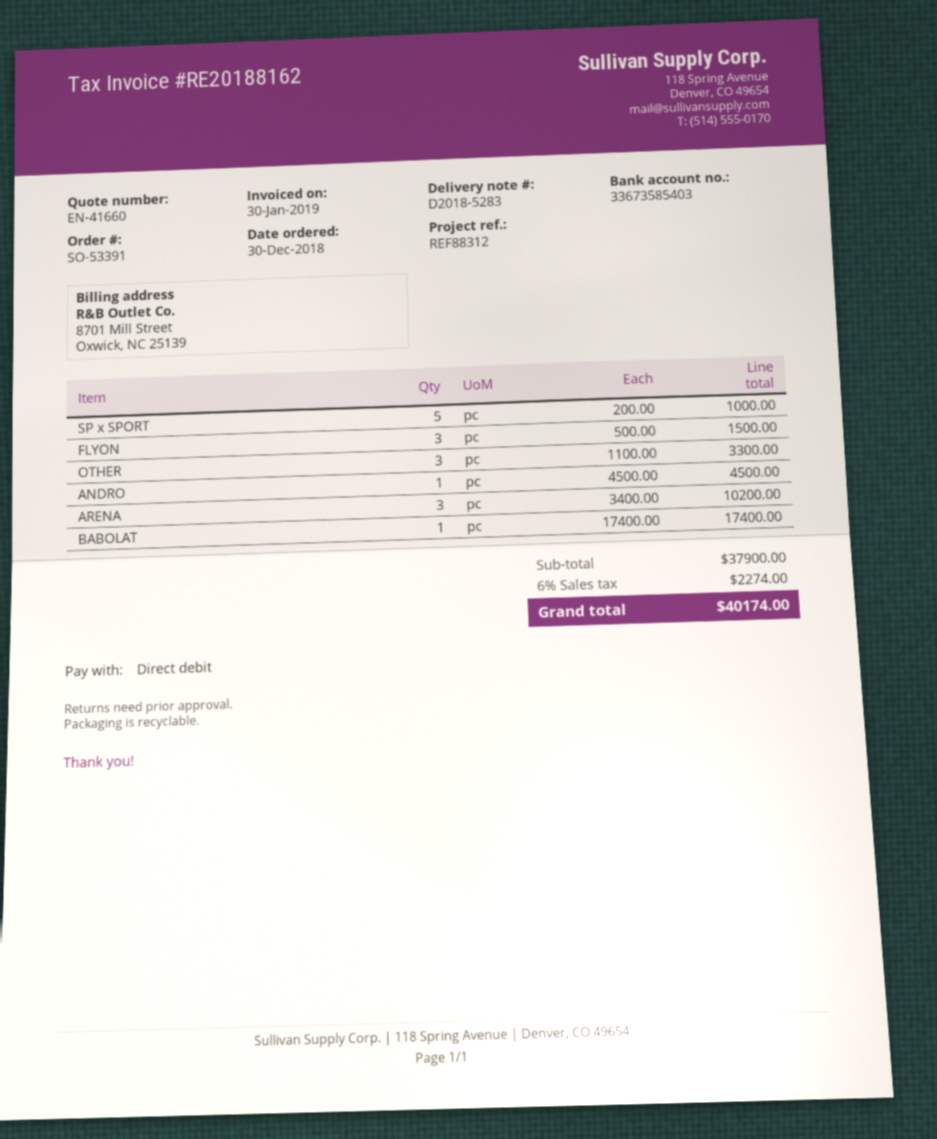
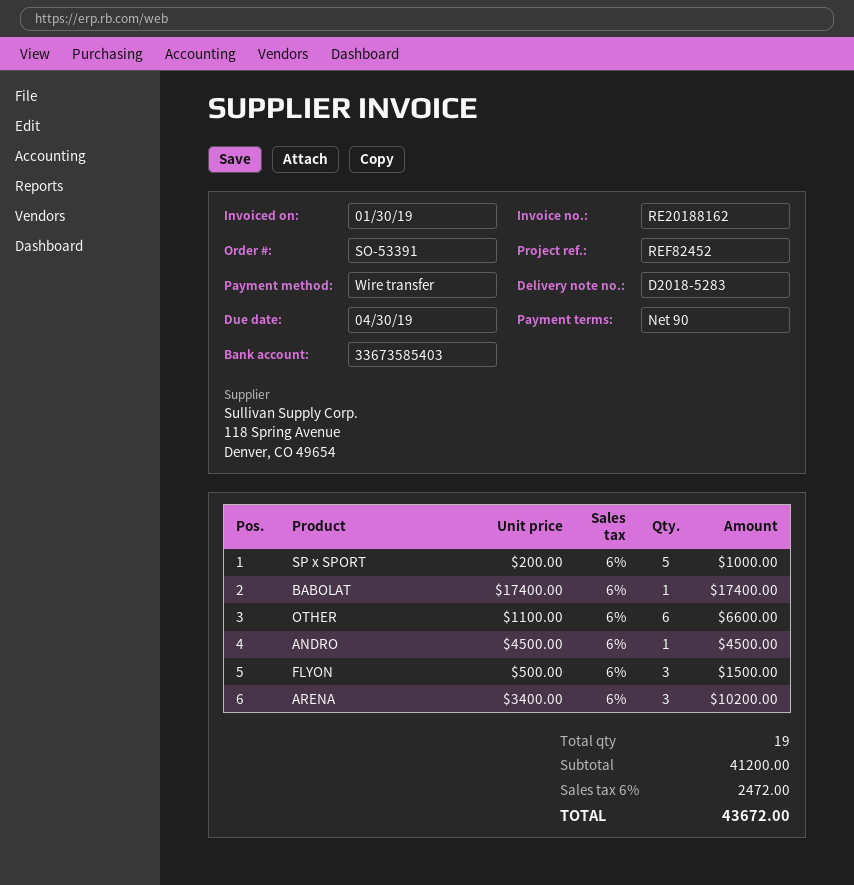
reference: REF88312 -> REF82452
payment method: direct debit -> bank transfer
OTHER: 3 x 1100.00 = 3300.00 -> 6 x 1100.00 = 6600.00
subtotal: 37900.00 -> 41200.00
tax: 6% = 2274.00 -> 6% = 2472.00
total: 40174.00 -> 43672.00

